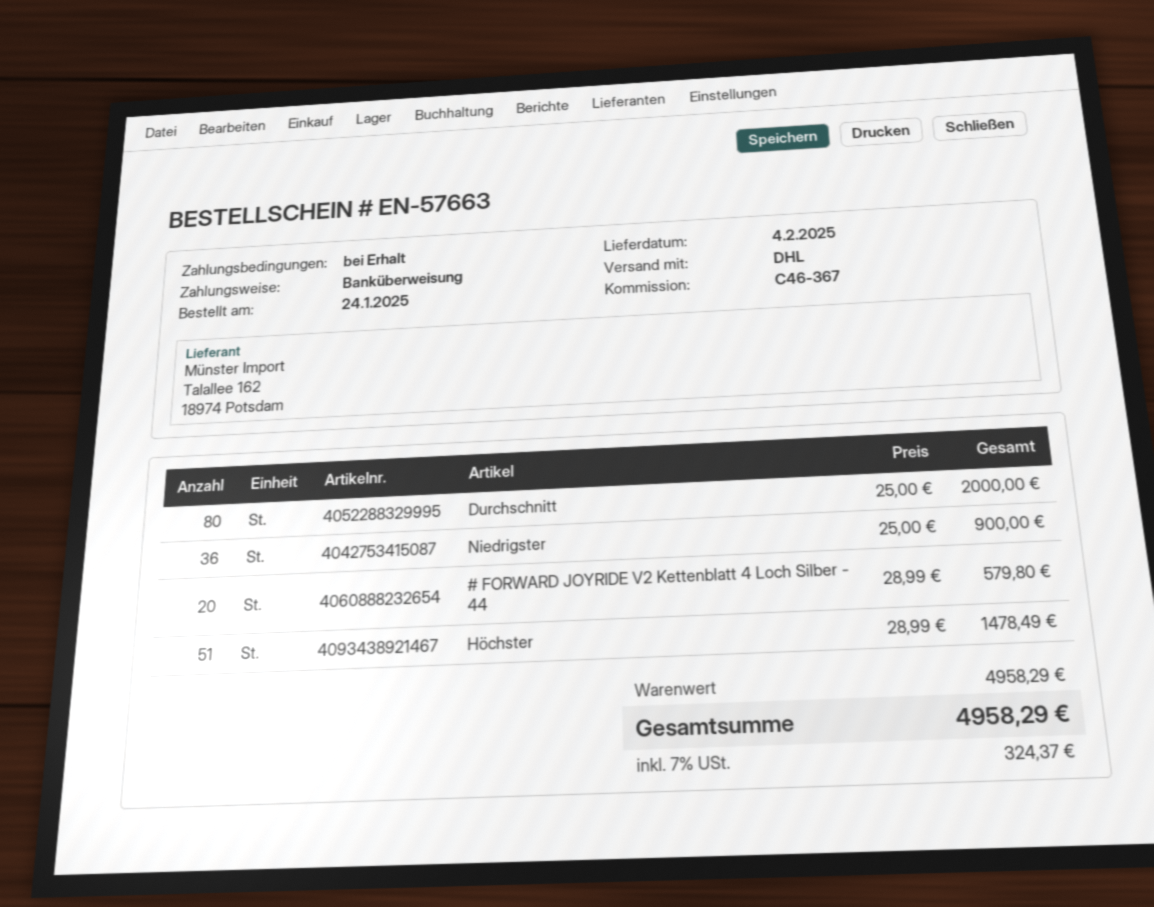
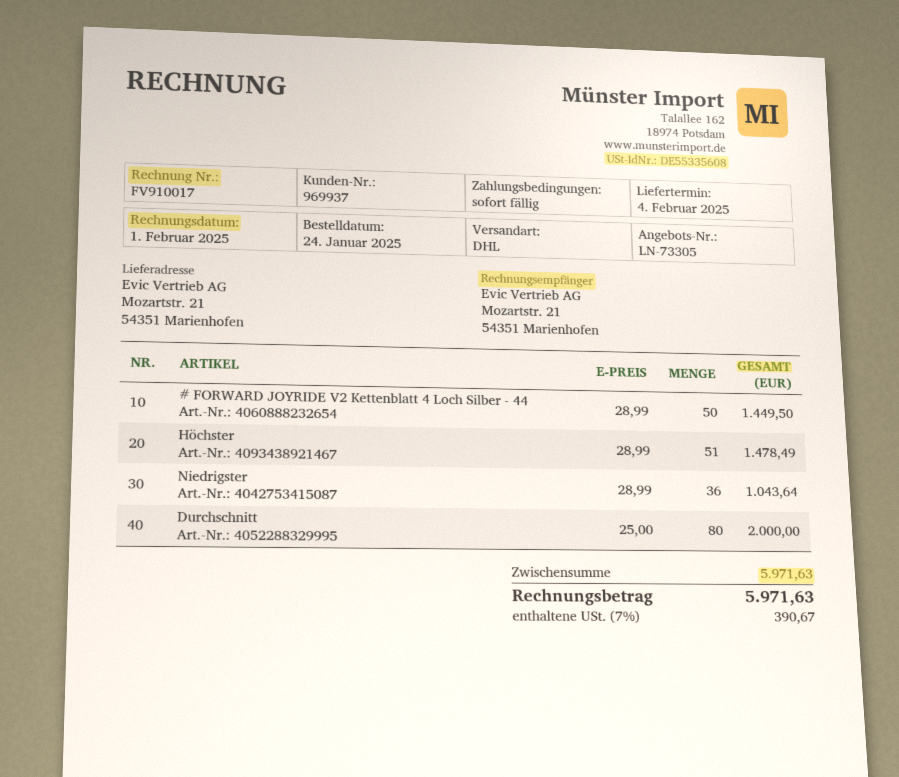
Niedrigster: 36 x 25.00 = 900.00 -> 36 x 28.99 = 1043.64
# FORWARD JOYRIDE V2 Kettenblatt 4 Loch Silber - 44: 20 x 28.99 = 579.80 -> 50 x 28.99 = 1449.50
subtotal: 4958.29 -> 5971.63
tax: 7% = 324.37 -> 7% = 390.67
total: 4958.29 -> 5971.63

